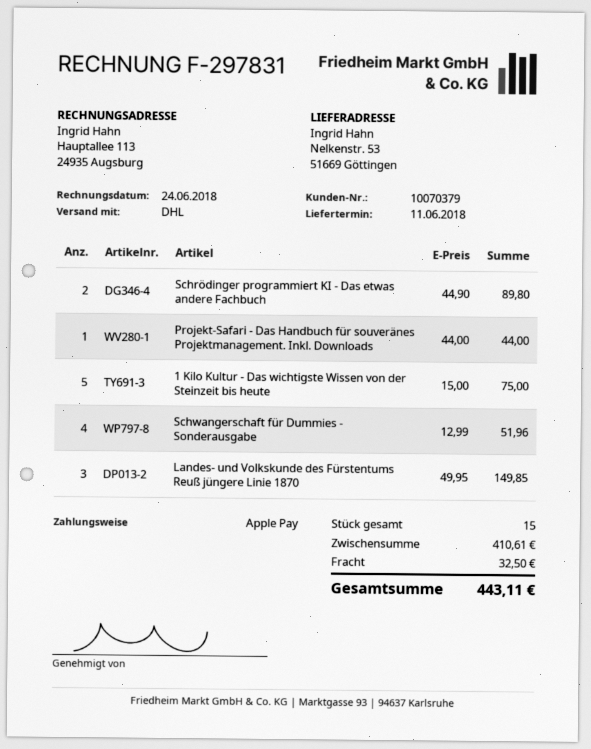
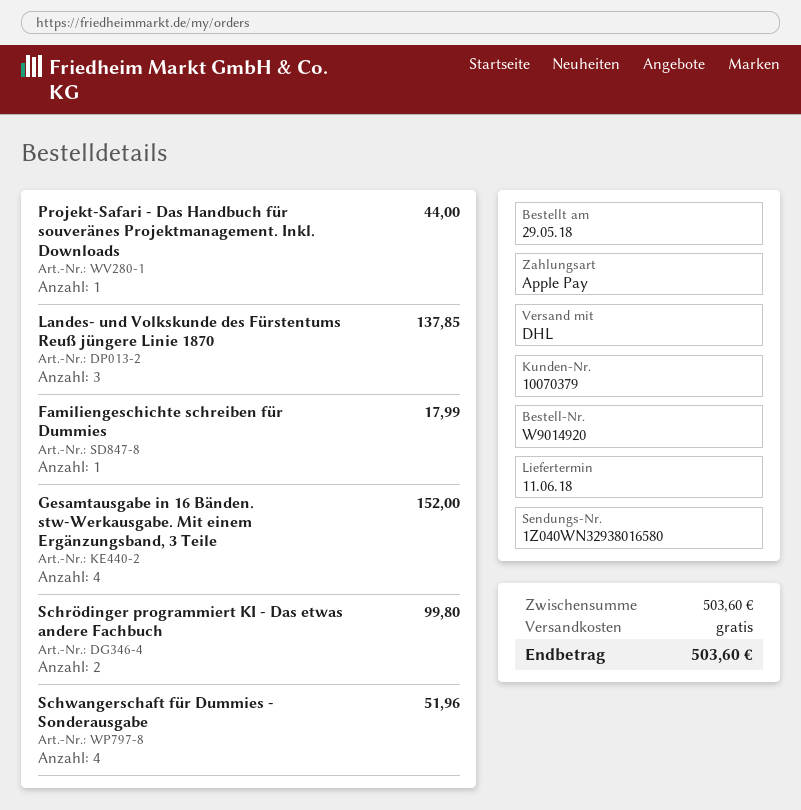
Schrödinger programmiert KI - Das etwas andere Fachbuch: 2 for 89.80 -> 2 for 99.80
1 Kilo Kultur - Das wichtigste Wissen von der Steinzeit bis heute: 5 for 75.00 -> none
Landes- und Volkskunde des Fürstentums Reuß jüngere Linie 1870: 3 for 149.85 -> 3 for 137.85
Familiengeschichte schreiben für Dummies: none -> 1 for 17.99
Gesamtausgabe in 16 Bänden. stw-Werkausgabe. Mit einem Ergänzungsband, 3 Teile: none -> 4 for 152.00
subtotal: 410.61 -> 503.60
shipping: 32.50 -> 0.00
total: 443.11 -> 503.60

